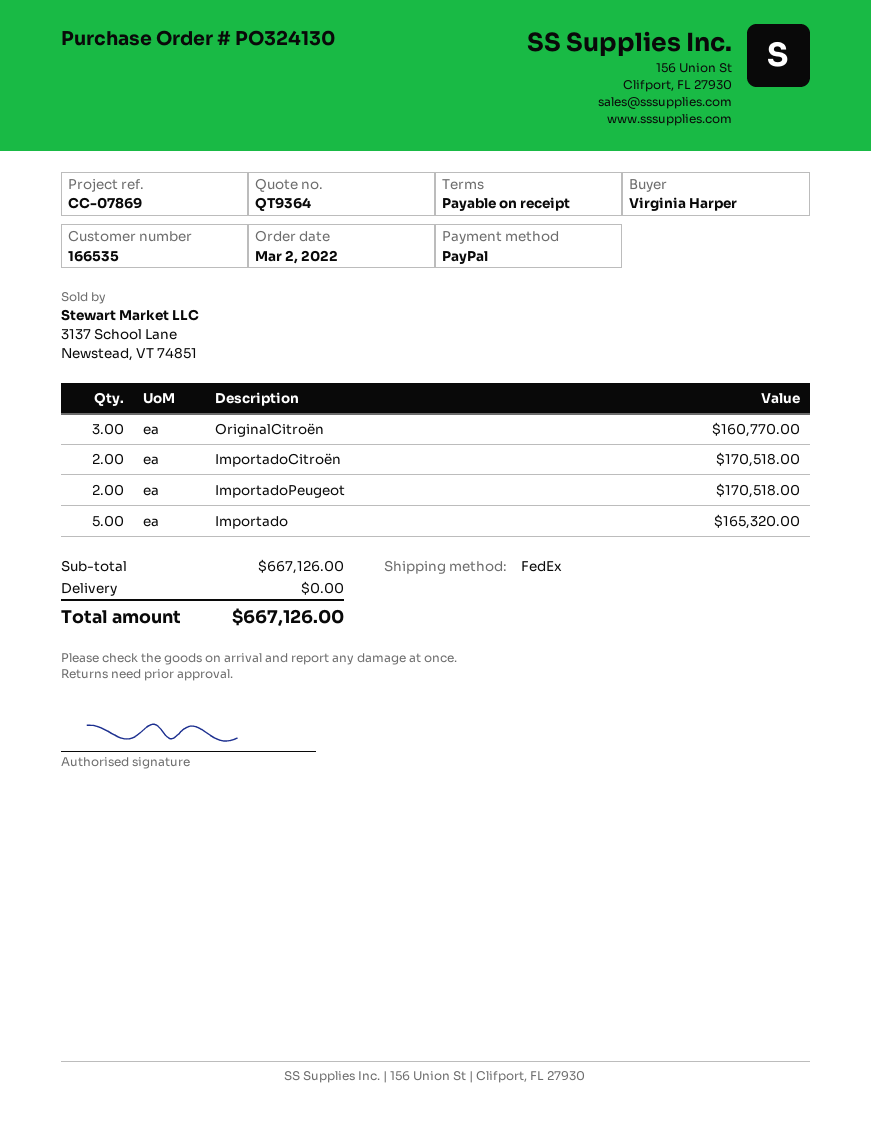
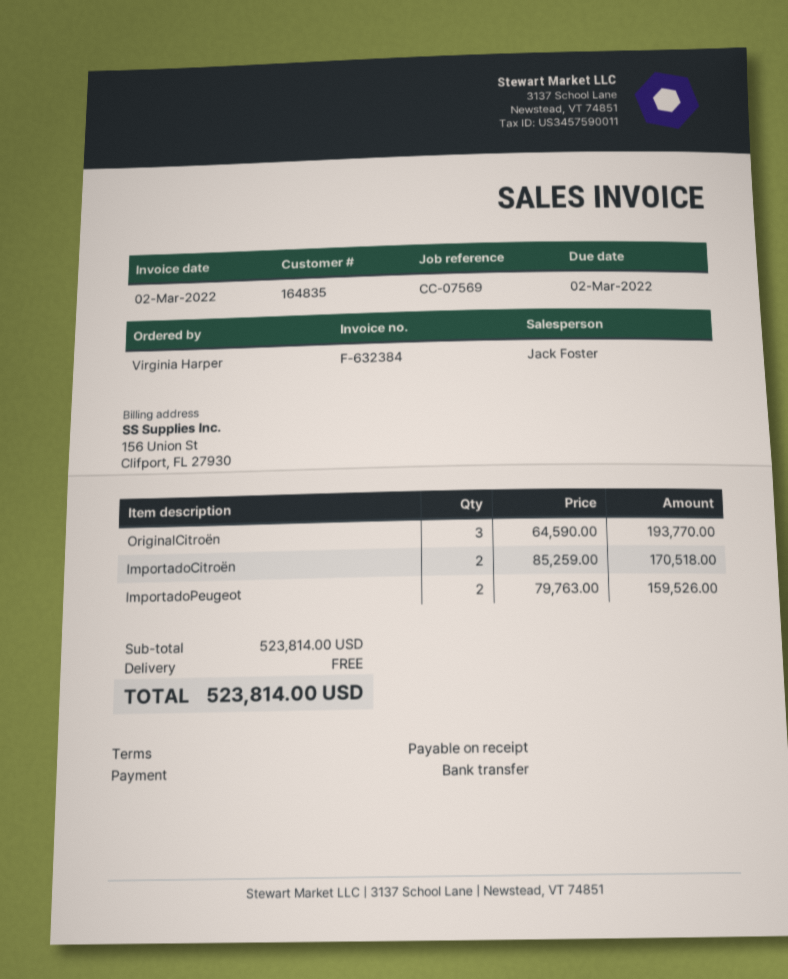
customer number: 166535 -> 164835
reference: CC-07869 -> CC-07569
payment method: PayPal -> bank transfer
OriginalCitroën: 3 for 160770.00 -> 3 for 193770.00
ImportadoPeugeot: 2 for 170518.00 -> 2 for 159526.00
Importado: 5 for 165320.00 -> none
subtotal: 667126.00 -> 523814.00
total: 667126.00 -> 523814.00

